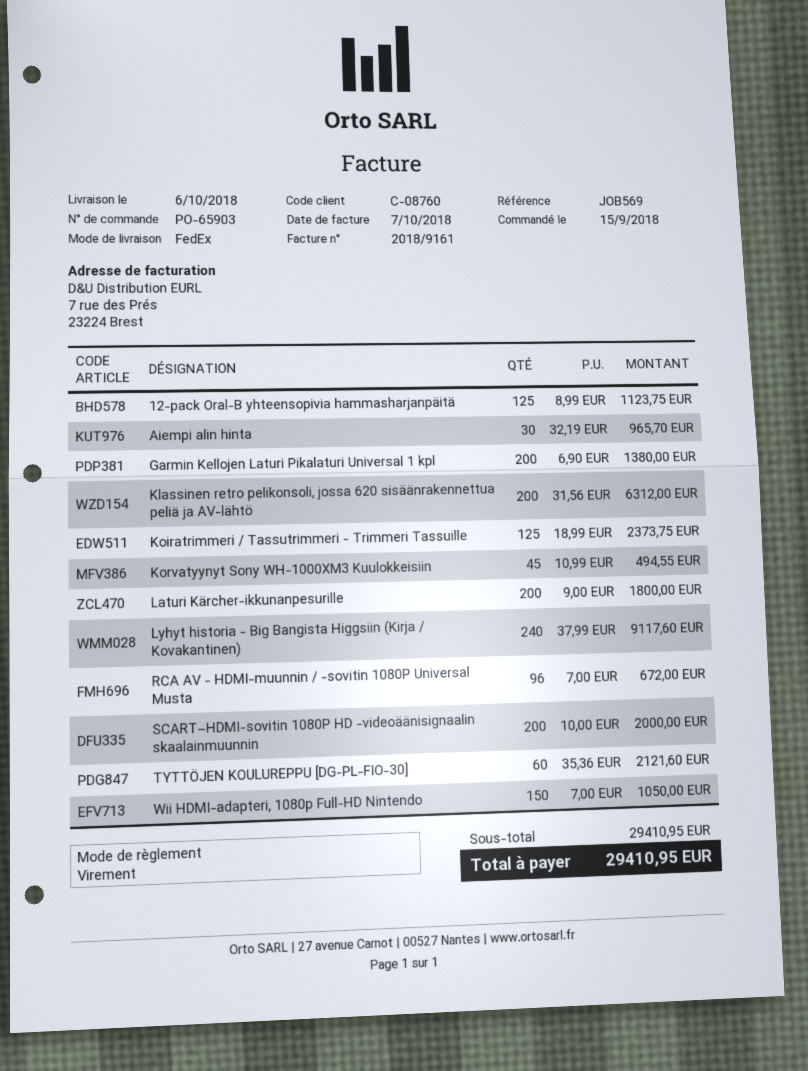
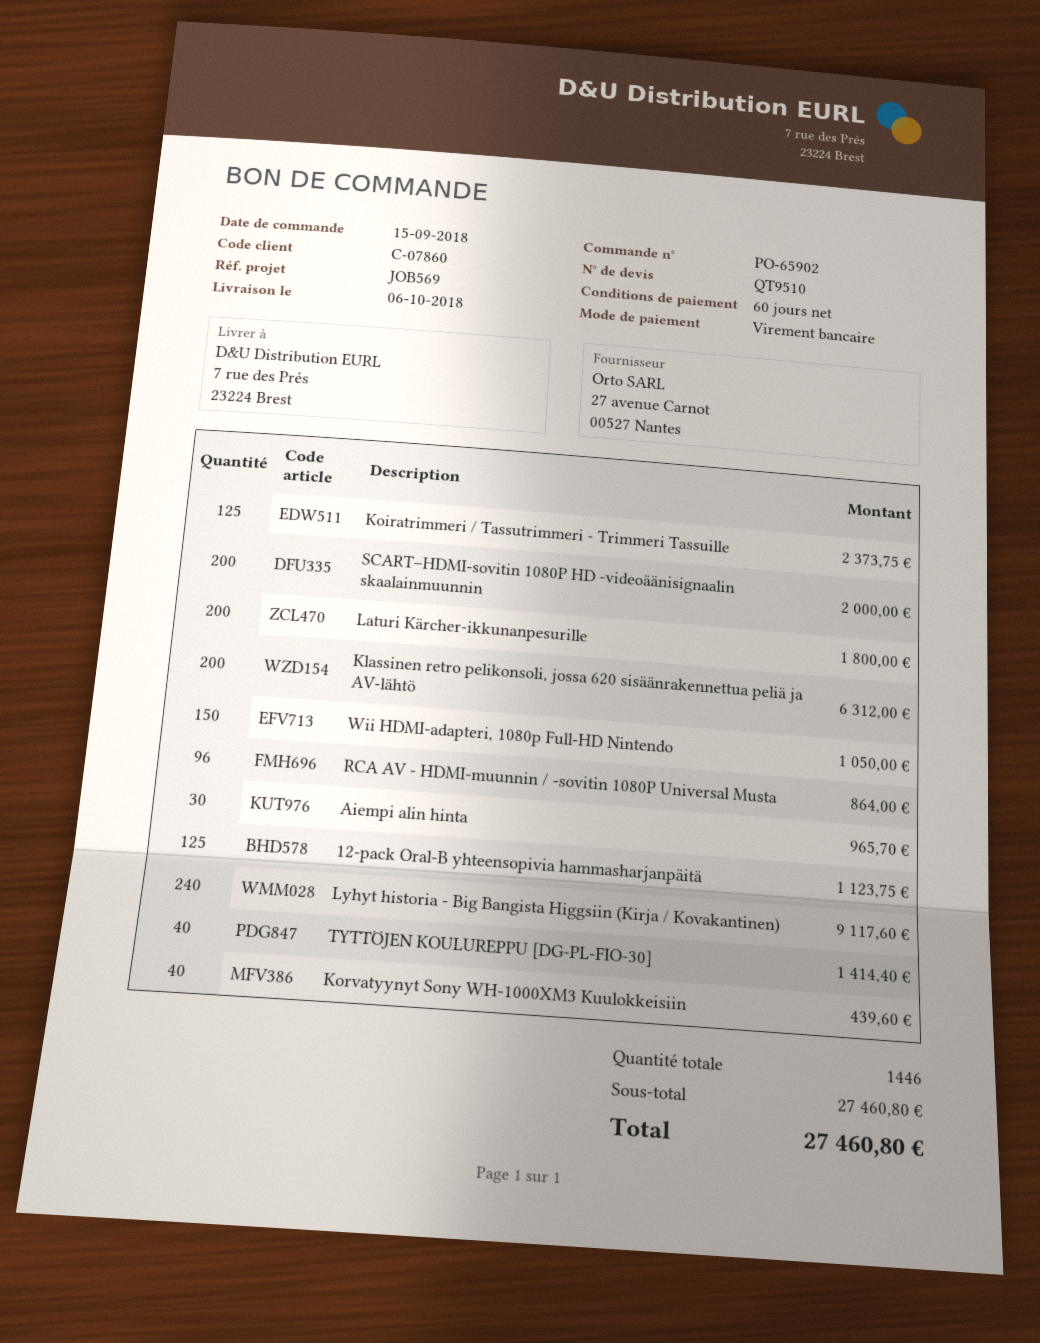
order number: PO-65903 -> PO-65902
customer number: C-08760 -> C-07860
Garmin Kellojen Laturi Pikalaturi Universal 1 kpl: 200 for 1380.00 -> none
Korvatyynyt Sony WH-1000XM3 Kuulokkeisiin: 45 for 494.55 -> 40 for 439.60
RCA AV - HDMI-muunnin / -sovitin 1080P Universal Musta: 96 for 672.00 -> 96 for 864.00
TYTTÖJEN KOULUREPPU [DG-PL-FIO-30]: 60 for 2121.60 -> 40 for 1414.40
subtotal: 29410.95 -> 27460.80
total: 29410.95 -> 27460.80

